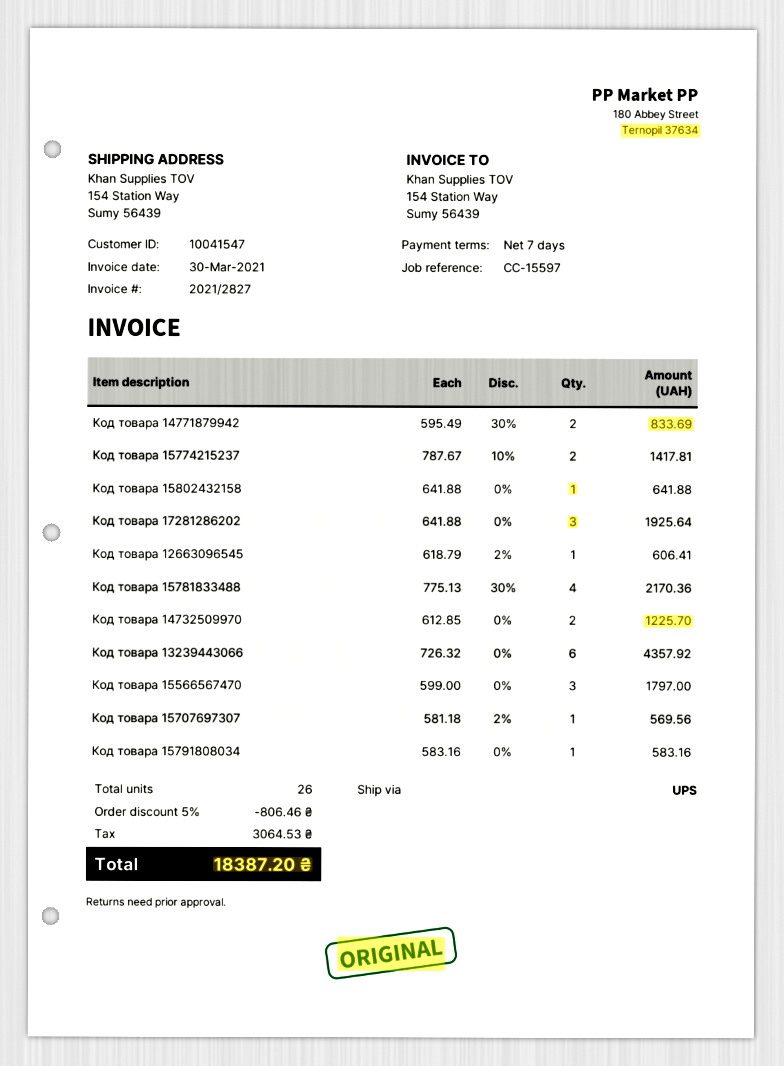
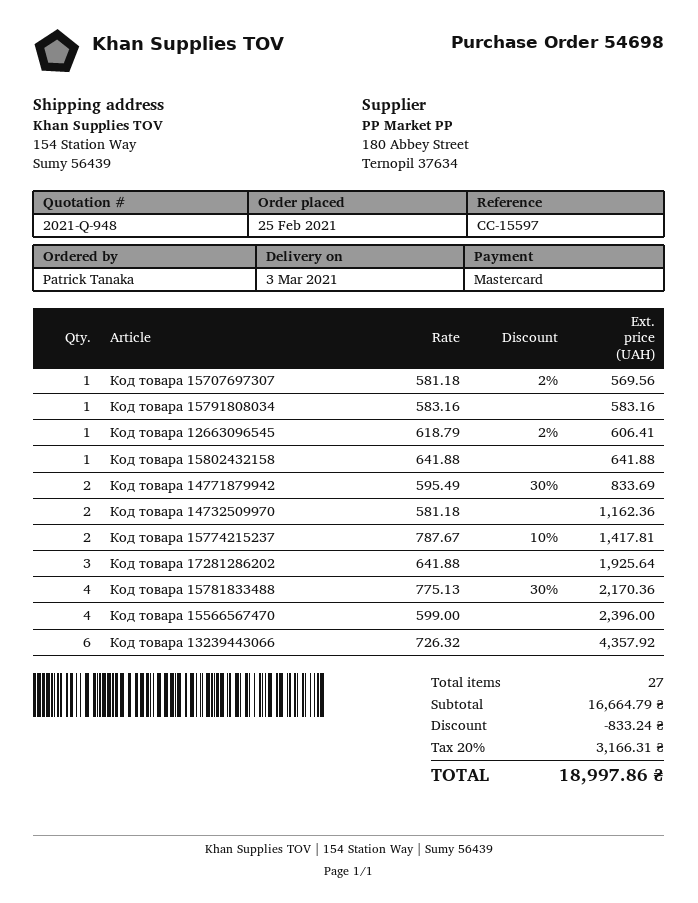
Код товара 14732509970: 2 x 612.85 = 1225.70 -> 2 x 581.18 = 1162.36
Код товара 15566567470: 3 x 599.00 = 1797.00 -> 4 x 599.00 = 2396.00
total quantity: 26 -> 27
discount: 806.46 -> 833.24
tax: 3064.53 -> 3166.31
total: 18387.20 -> 18997.86

